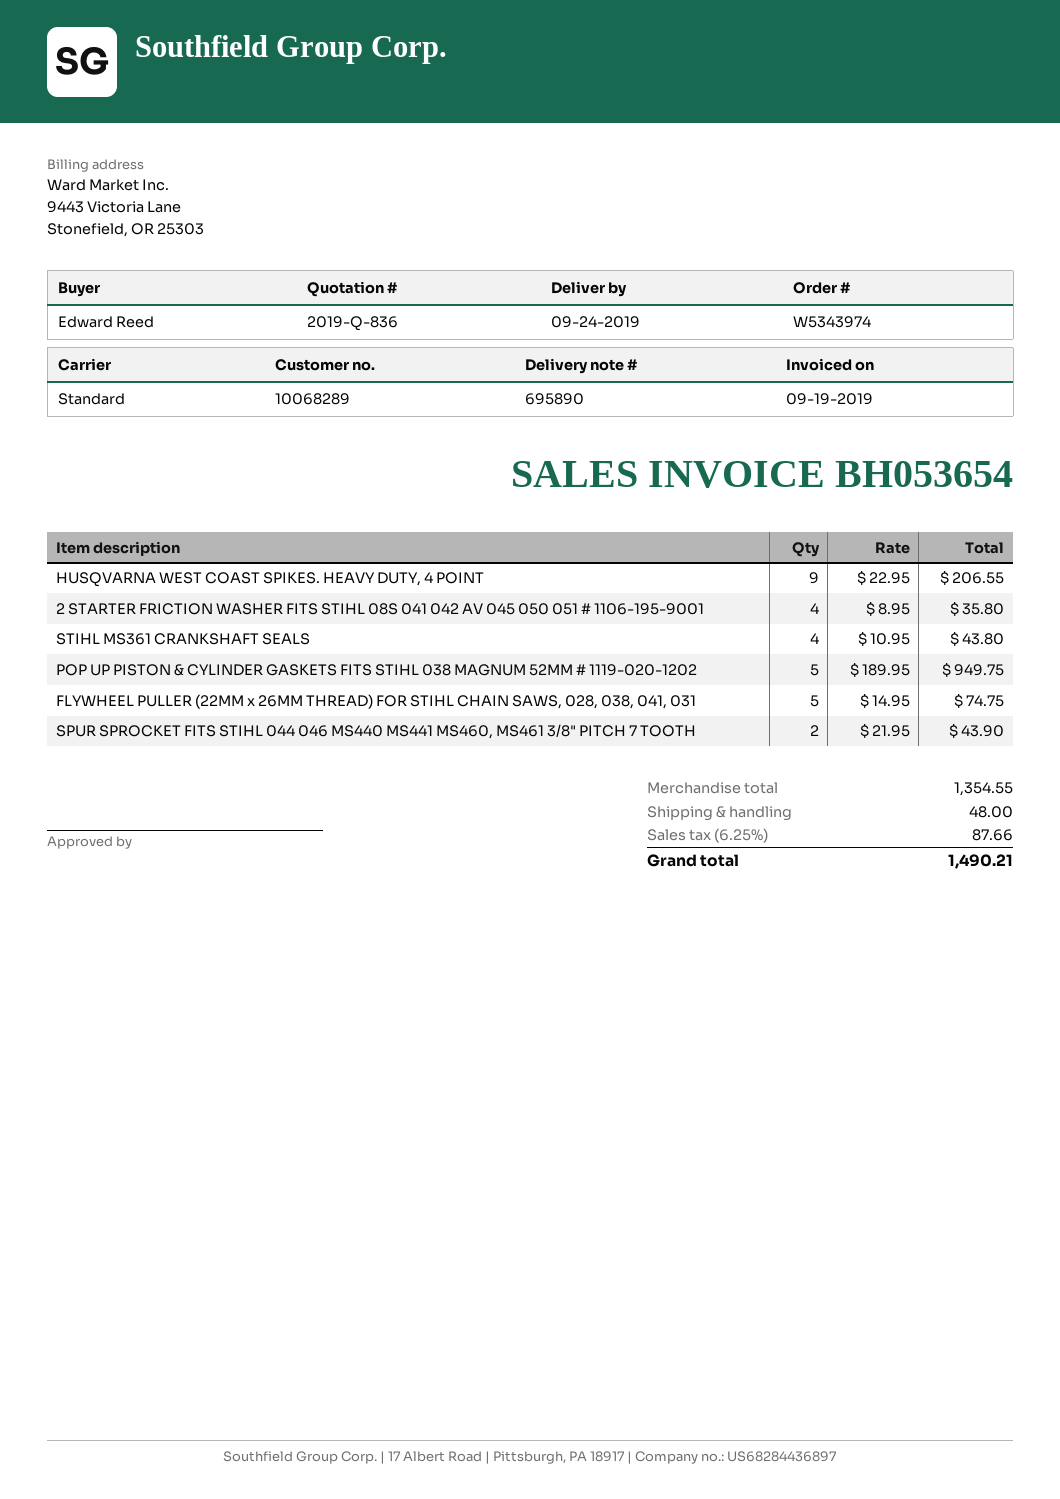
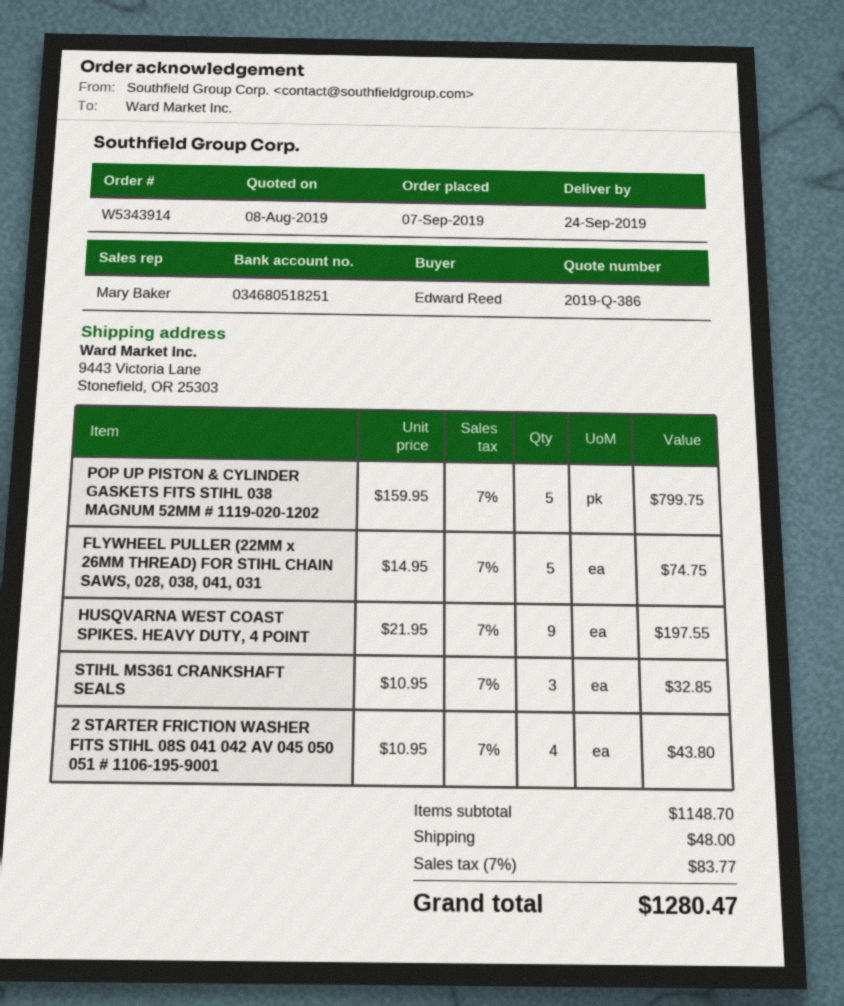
quote number: 2019-Q-836 -> 2019-Q-386
order number: W5343974 -> W5343914
HUSQVARNA WEST COAST SPIKES. HEAVY DUTY, 4 POINT: 9 x 22.95 = 206.55 -> 9 x 21.95 = 197.55
2 STARTER FRICTION WASHER FITS STIHL 08S 041 042 AV 045 050 051 # 1106-195-9001: 4 x 8.95 = 35.80 -> 4 x 10.95 = 43.80
STIHL MS361 CRANKSHAFT SEALS: 4 x 10.95 = 43.80 -> 3 x 10.95 = 32.85
POP UP PISTON & CYLINDER GASKETS FITS STIHL 038 MAGNUM 52MM # 1119-020-1202: 5 x 189.95 = 949.75 -> 5 x 159.95 = 799.75
SPUR SPROCKET FITS STIHL 044 046 MS440 MS441 MS460, MS461 3/8" PITCH 7 TOOTH: 2 x 21.95 = 43.90 -> none
subtotal: 1354.55 -> 1148.70
tax: 6.25% = 87.66 -> 7% = 83.77
total: 1490.21 -> 1280.47

